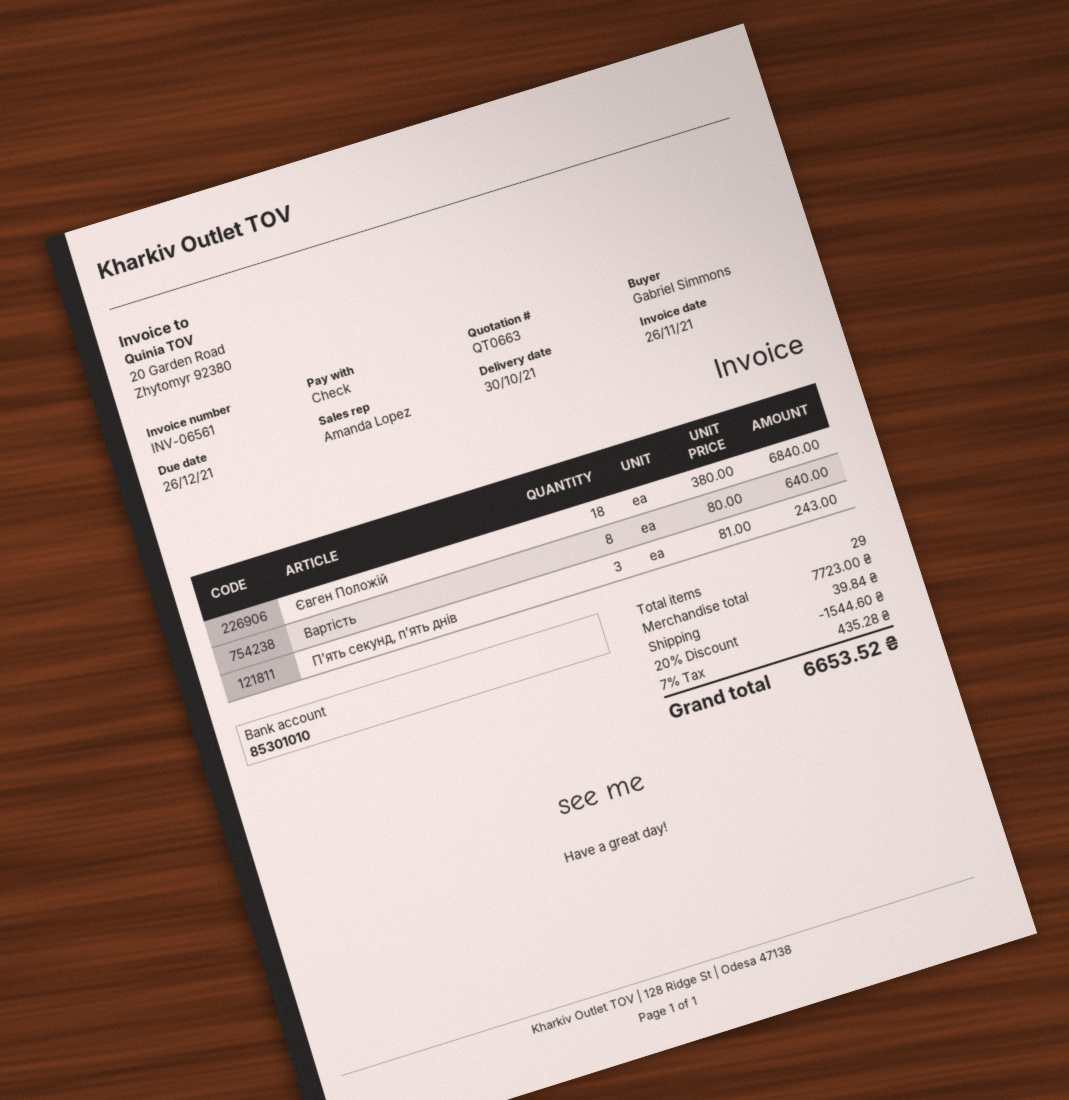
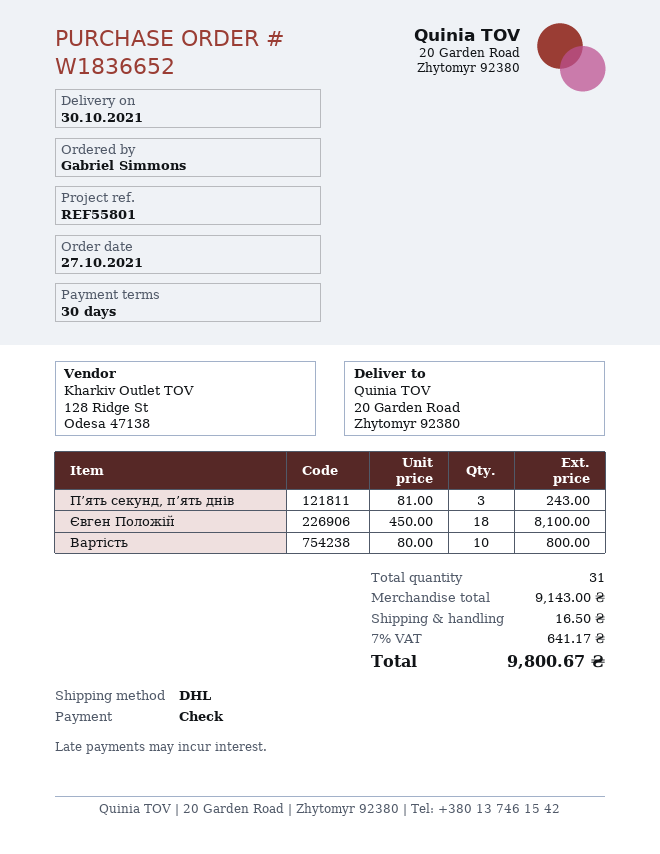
Євген Положій: 18 x 380.00 = 6840.00 -> 18 x 450.00 = 8100.00
Вартість: 8 x 80.00 = 640.00 -> 10 x 80.00 = 800.00
total quantity: 29 -> 31
subtotal: 7723.00 -> 9143.00
discount: 20% = 1544.60 -> none
shipping: 39.84 -> 16.50
tax: 7% = 435.28 -> 7% = 641.17
total: 6653.52 -> 9800.67

